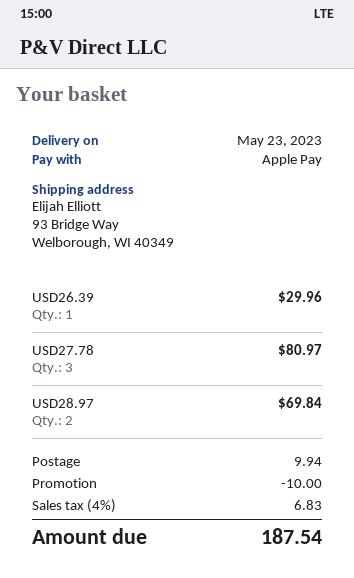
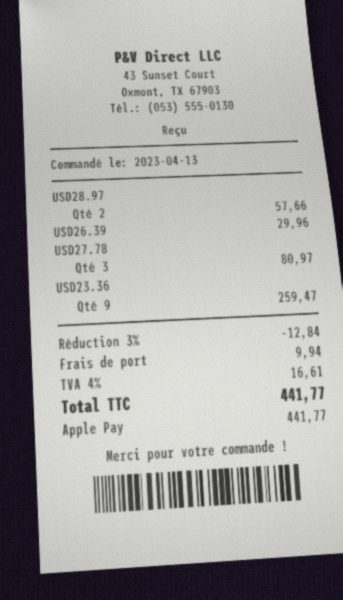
USD28.97: 2 for 69.84 -> 2 for 57.66
USD23.36: none -> 9 for 259.47
discount: 10.00 -> 12.84
tax: 4% = 6.83 -> 4% = 16.61
total: 187.54 -> 441.77

